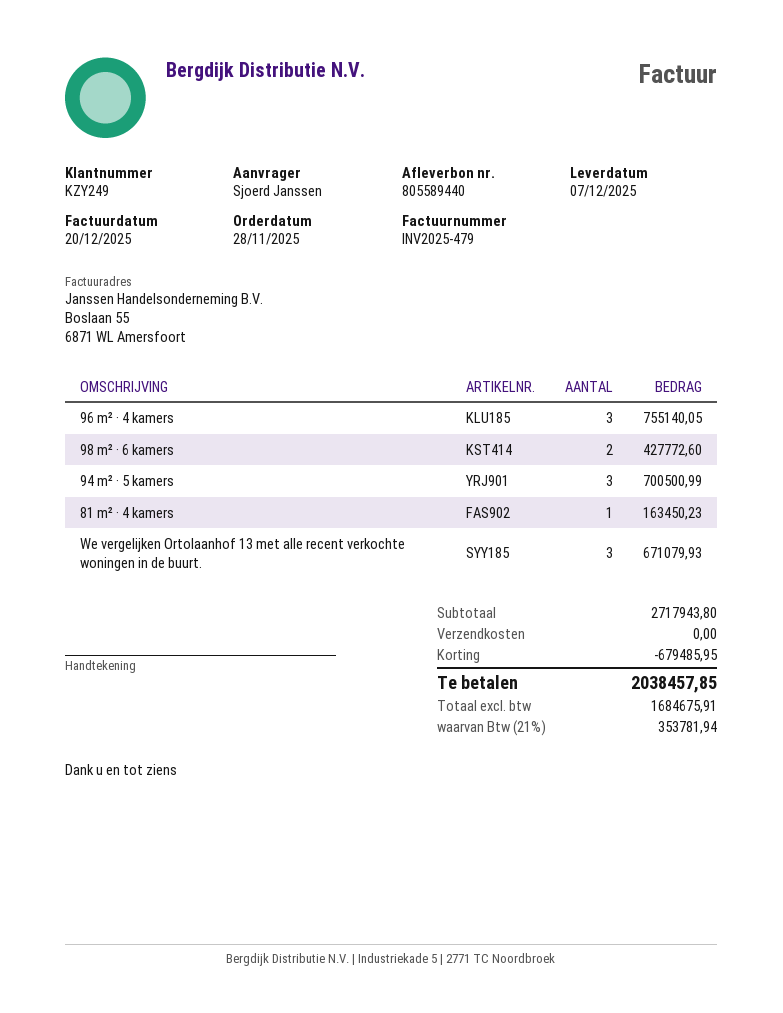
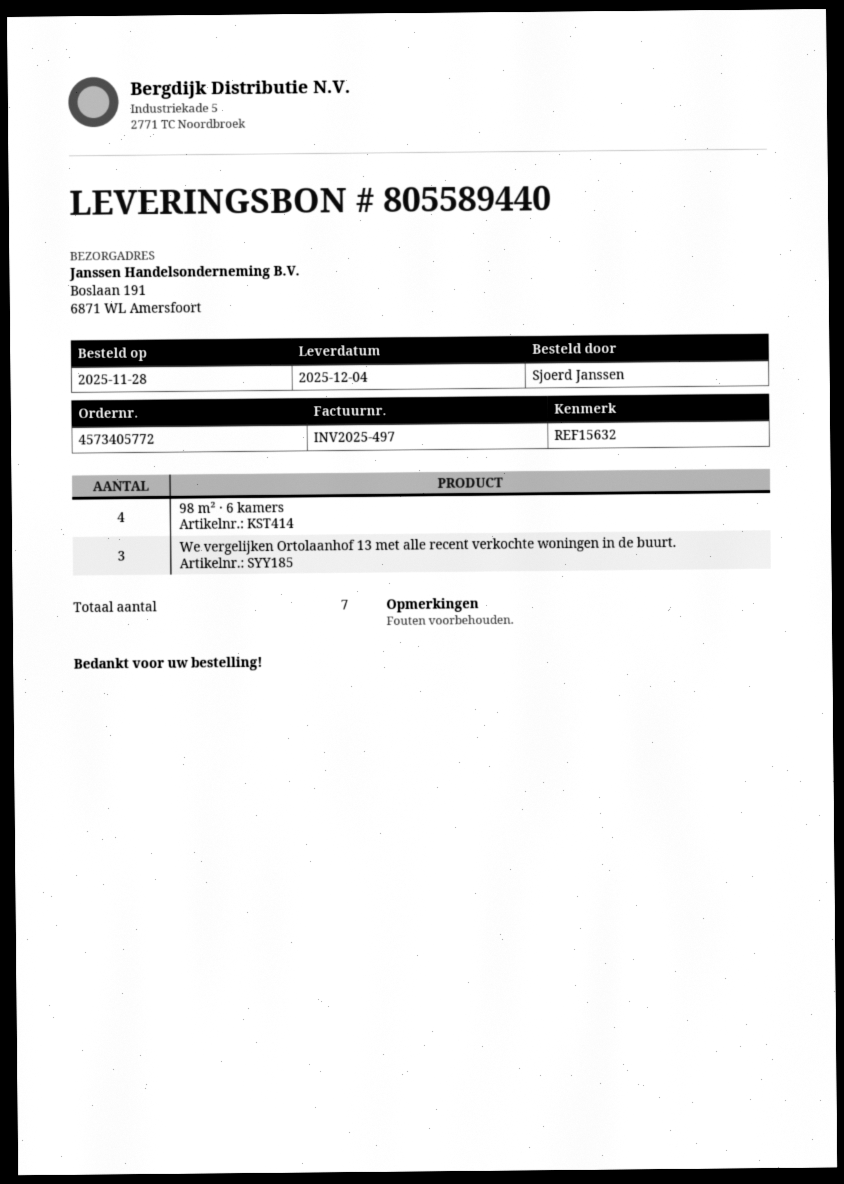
delivery date: 2025-12-07 -> 2025-12-04
invoice number: INV2025-479 -> INV2025-497
96 m² · 4 kamers: 3 -> none
98 m² · 6 kamers: 2 -> 4
94 m² · 5 kamers: 3 -> none
81 m² · 4 kamers: 1 -> none

